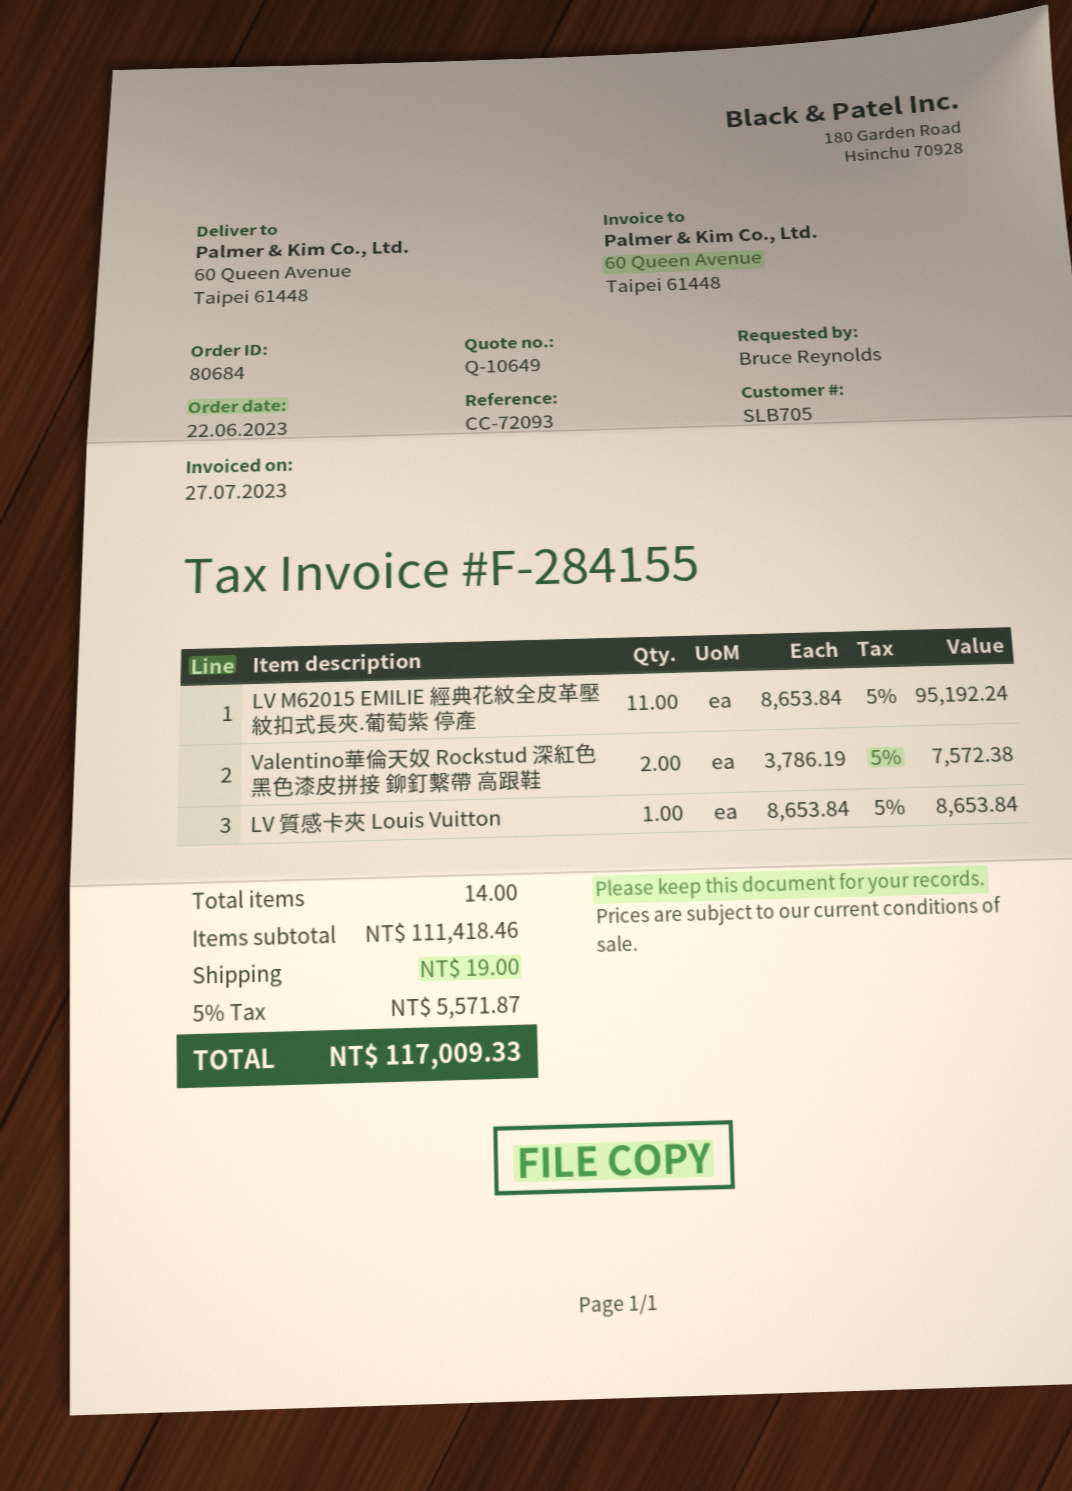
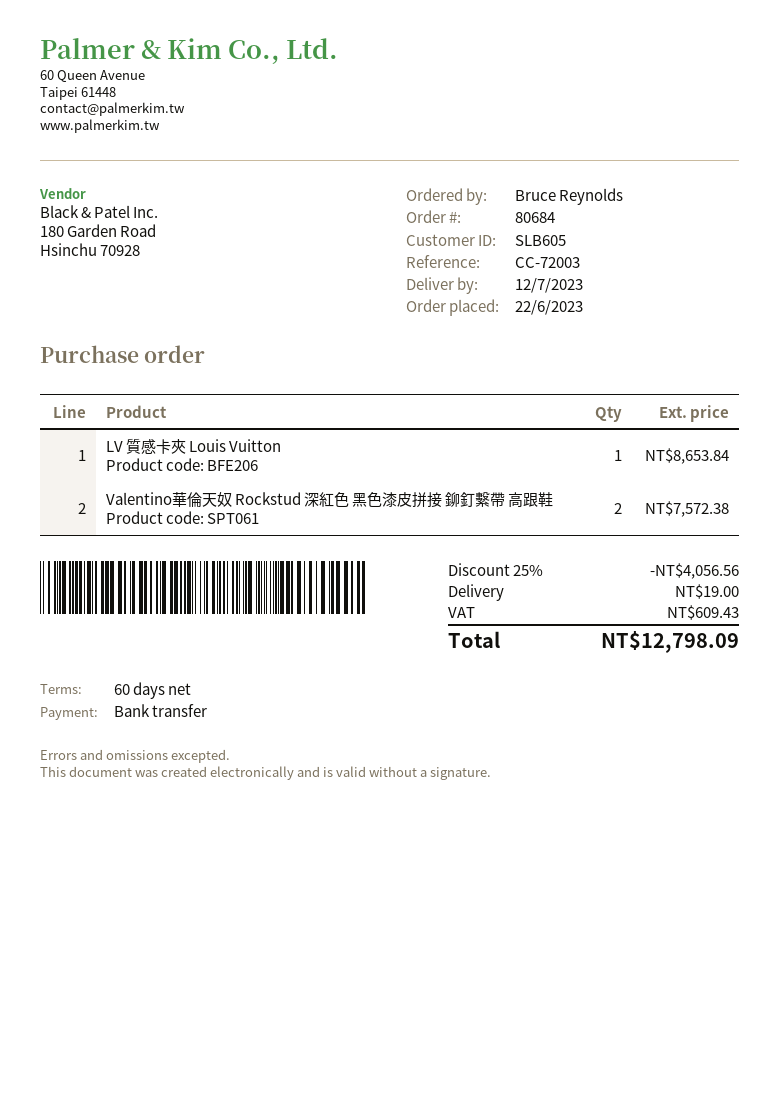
customer number: SLB705 -> SLB605
reference: CC-72093 -> CC-72003
LV M62015 EMILIE 經典花紋全皮革壓紋扣式長夾.葡萄紫 停產: 11 for 95192.24 -> none
discount: none -> 25% = 4056.56
tax: 5571.87 -> 609.43
total: 117009.33 -> 12798.09

